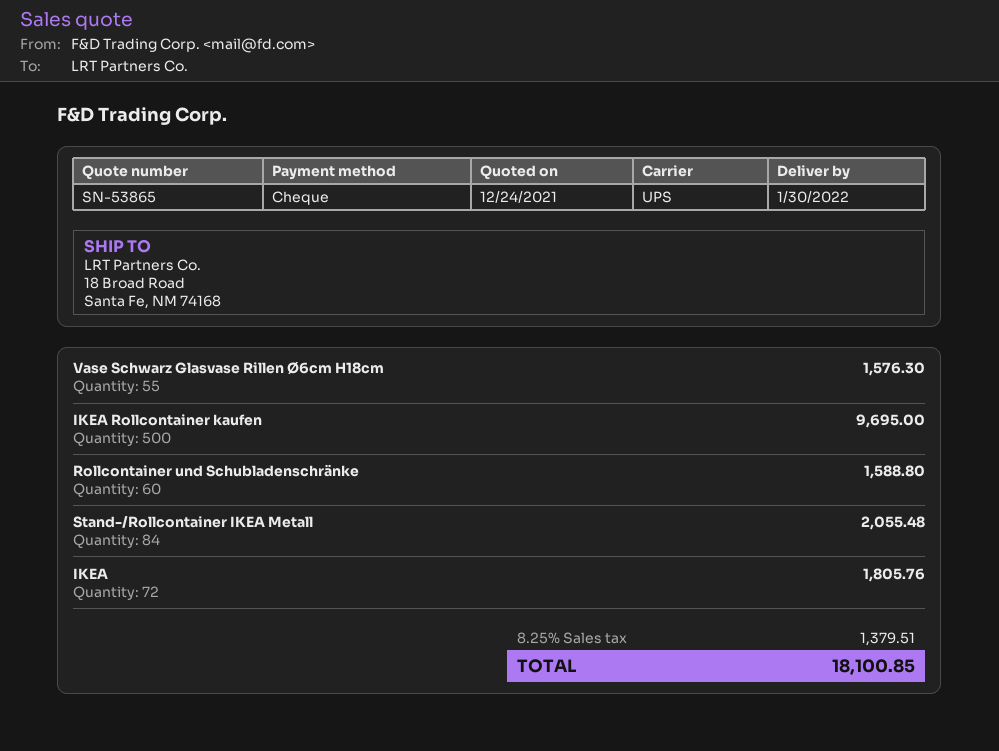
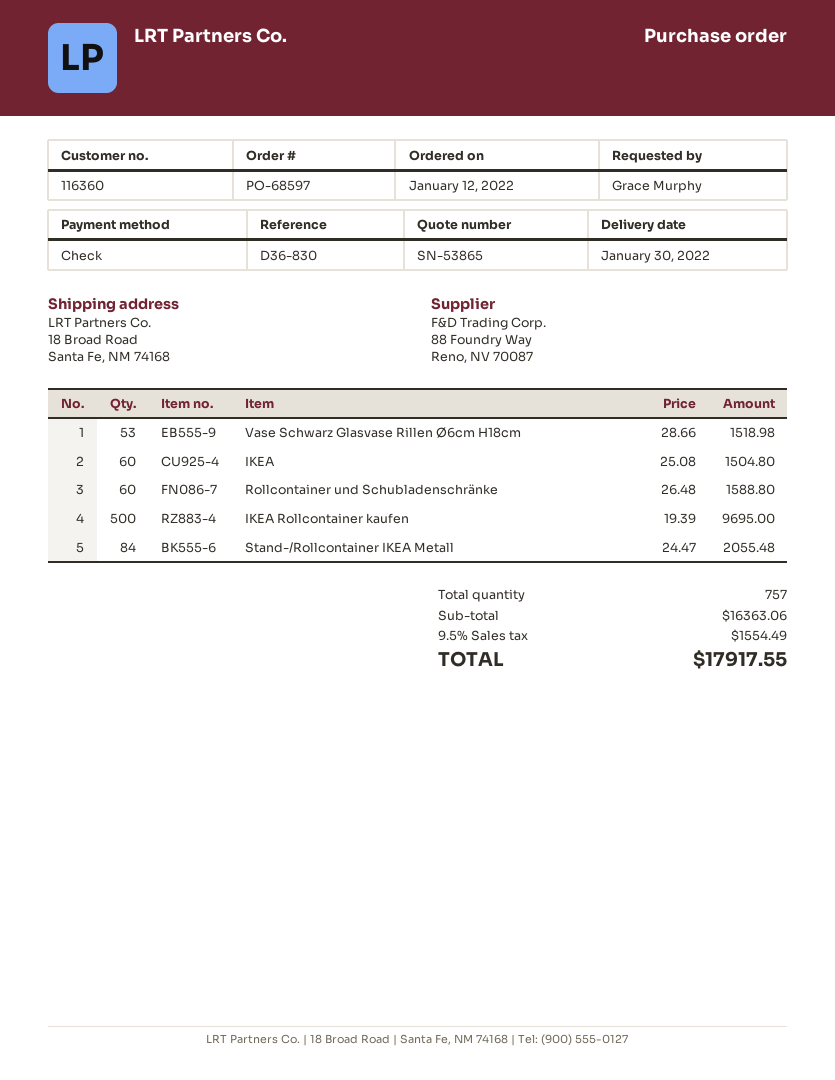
Vase Schwarz Glasvase Rillen Ø6cm H18cm: 55 for 1576.30 -> 53 for 1518.98
IKEA: 72 for 1805.76 -> 60 for 1504.80
tax: 8.25% = 1379.51 -> 9.5% = 1554.49
total: 18100.85 -> 17917.55

